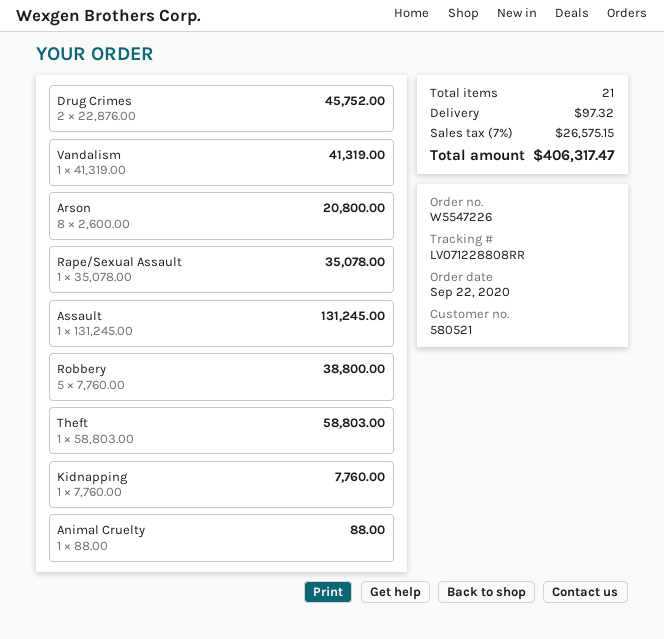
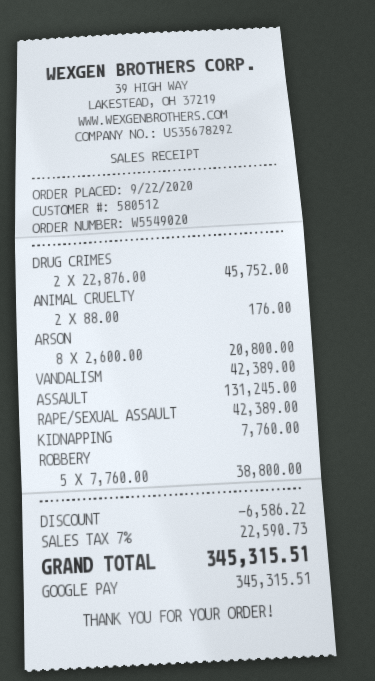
order number: W5547226 -> W5549020
customer number: 580521 -> 580512
Vandalism: 1 x 41319.00 = 41319.00 -> 1 x 42389.00 = 42389.00
Rape/Sexual Assault: 1 x 35078.00 = 35078.00 -> 1 x 42389.00 = 42389.00
Theft: 1 x 58803.00 = 58803.00 -> none
Animal Cruelty: 1 x 88.00 = 88.00 -> 2 x 88.00 = 176.00
discount: none -> 6586.22
shipping: 97.32 -> none
tax: 7% = 26575.15 -> 7% = 22590.73
total: 406317.47 -> 345315.51

